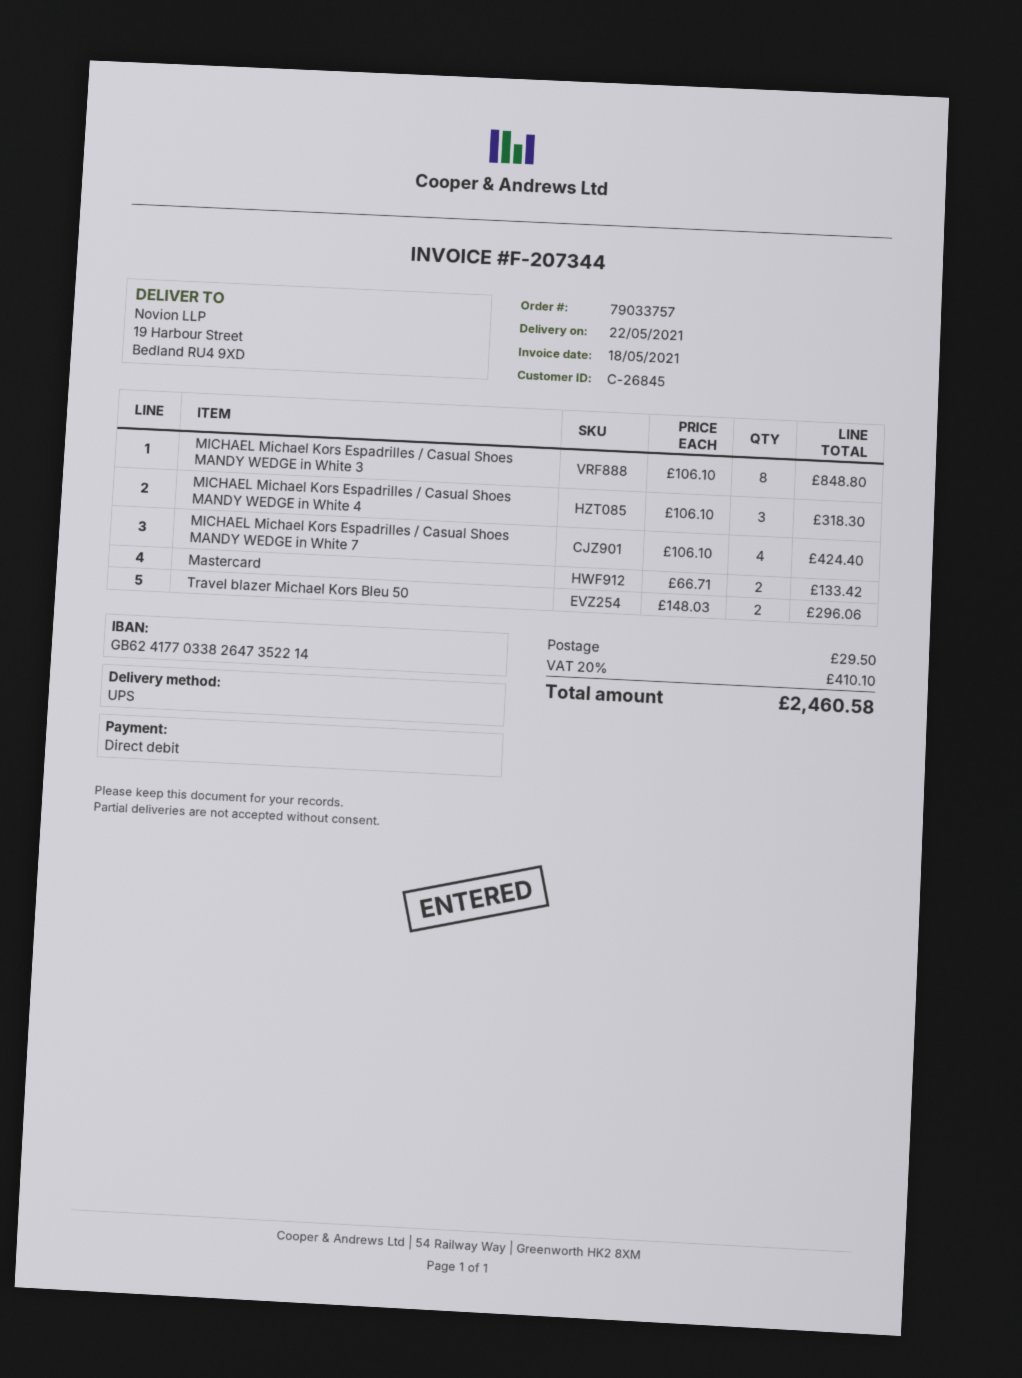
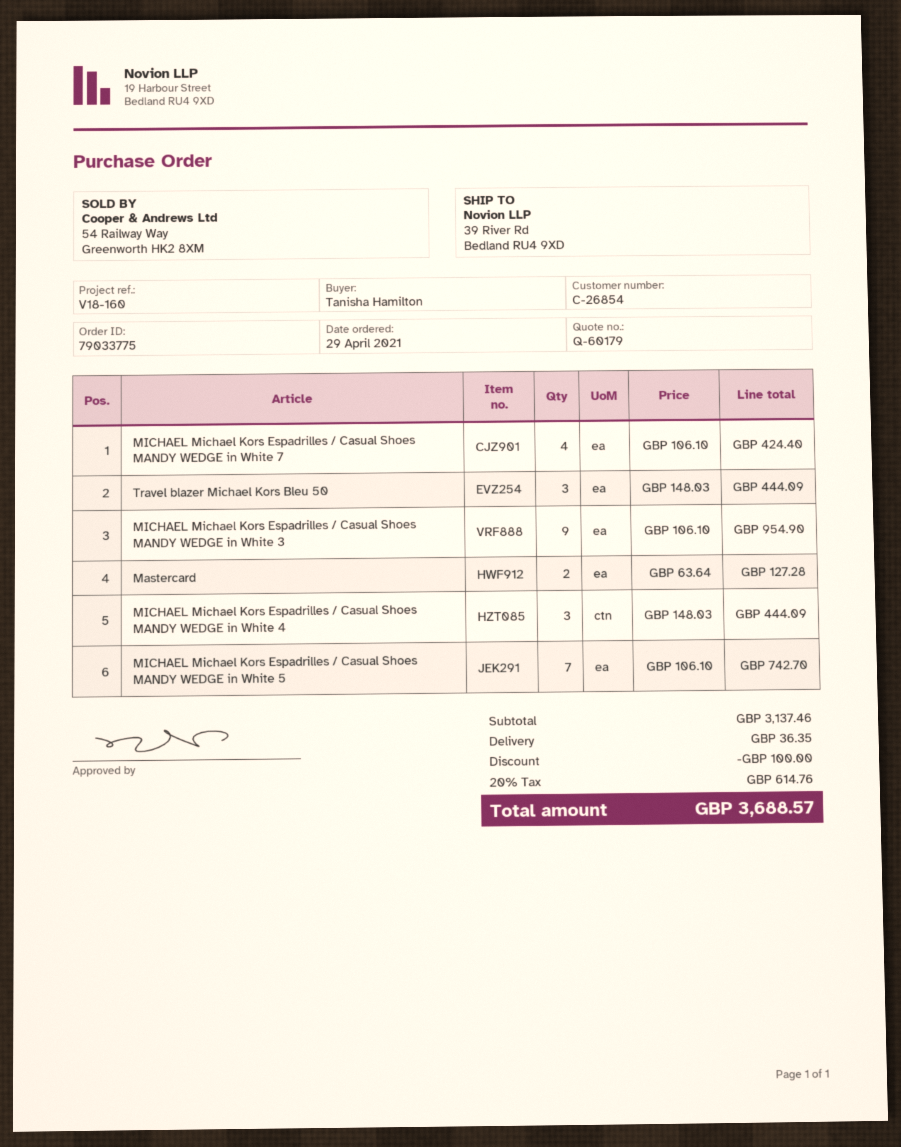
order number: 79033757 -> 79033775
customer number: C-26845 -> C-26854
ship to: 19 Harbour Street, Bedland RU4 9XD -> 39 River Rd, Bedland RU4 9XD
MICHAEL Michael Kors Espadrilles / Casual Shoes MANDY WEDGE in White 3: 8 x 106.10 = 848.80 -> 9 x 106.10 = 954.90
MICHAEL Michael Kors Espadrilles / Casual Shoes MANDY WEDGE in White 4: 3 x 106.10 = 318.30 -> 3 x 148.03 = 444.09
Mastercard: 2 x 66.71 = 133.42 -> 2 x 63.64 = 127.28
Travel blazer Michael Kors Bleu 50: 2 x 148.03 = 296.06 -> 3 x 148.03 = 444.09
MICHAEL Michael Kors Espadrilles / Casual Shoes MANDY WEDGE in White 5: none -> 7 x 106.10 = 742.70
discount: none -> 100.00
shipping: 29.50 -> 36.35
tax: 20% = 410.10 -> 20% = 614.76
total: 2460.58 -> 3688.57

